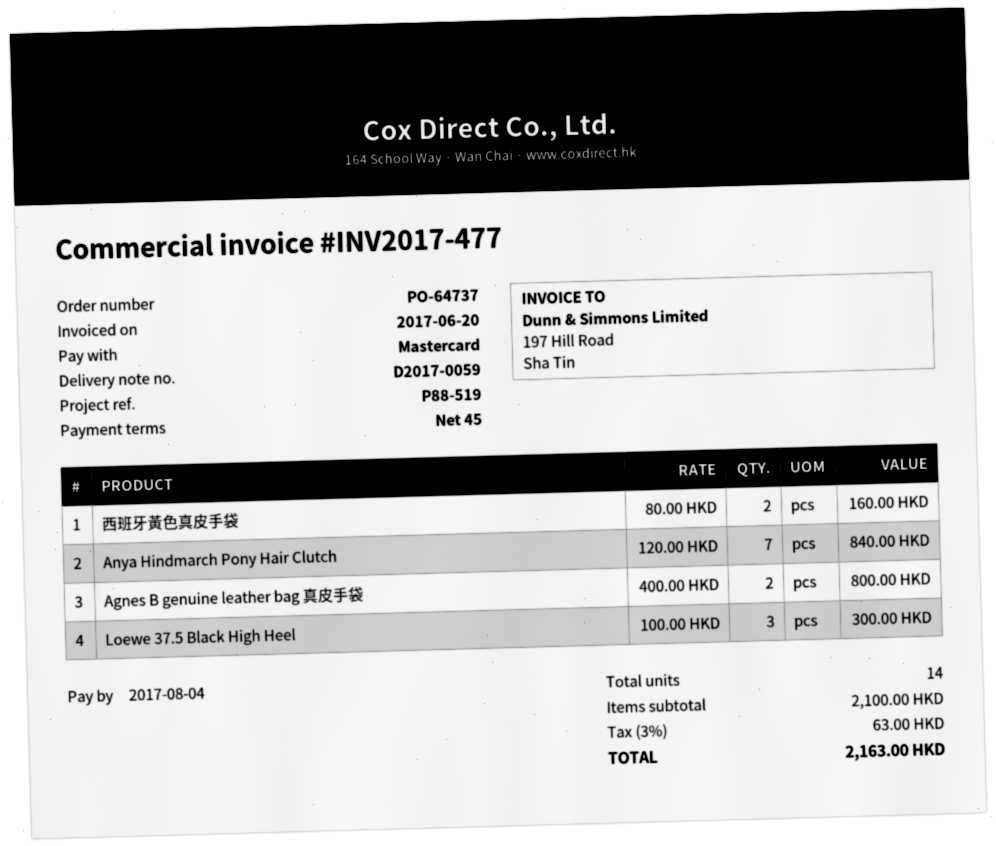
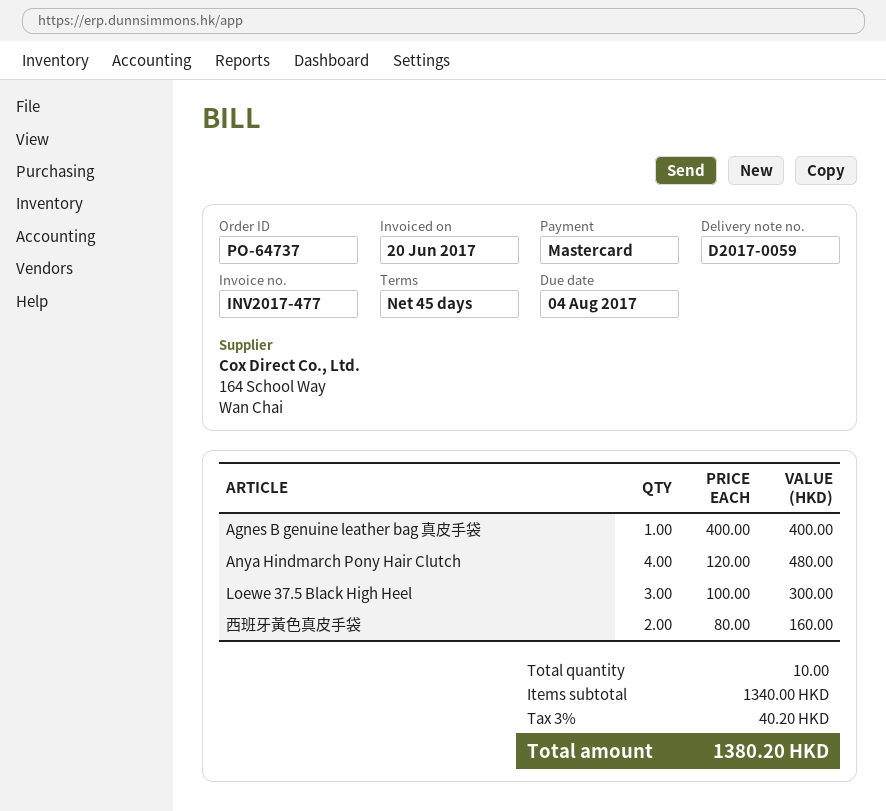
Anya Hindmarch Pony Hair Clutch: 7 x 120.00 = 840.00 -> 4 x 120.00 = 480.00
Agnes B genuine leather bag 真皮手袋: 2 x 400.00 = 800.00 -> 1 x 400.00 = 400.00
total quantity: 14 -> 10
subtotal: 2100.00 -> 1340.00
tax: 3% = 63.00 -> 3% = 40.20
total: 2163.00 -> 1380.20

